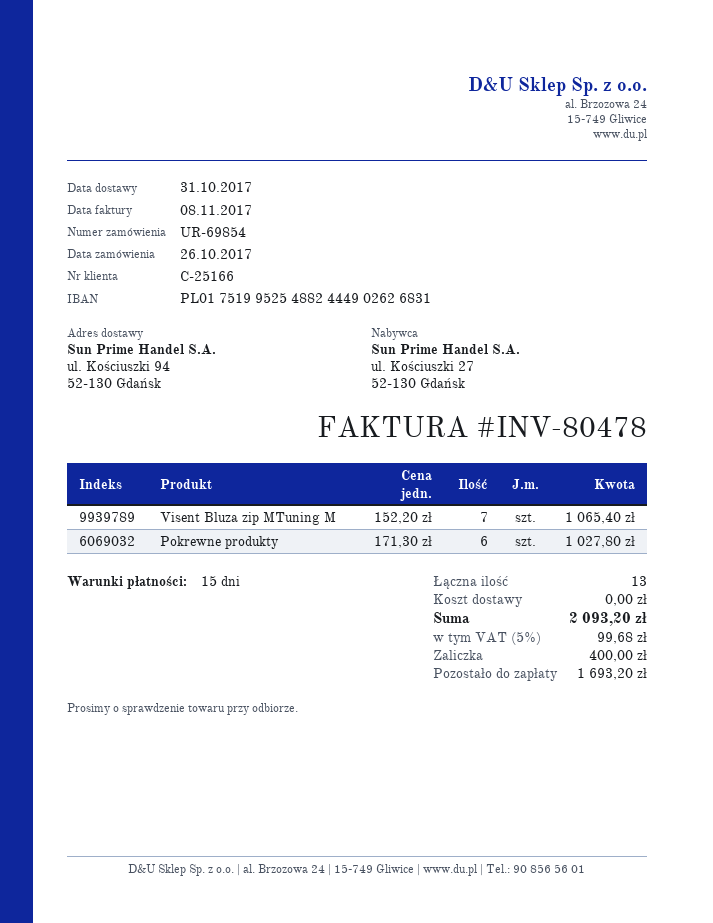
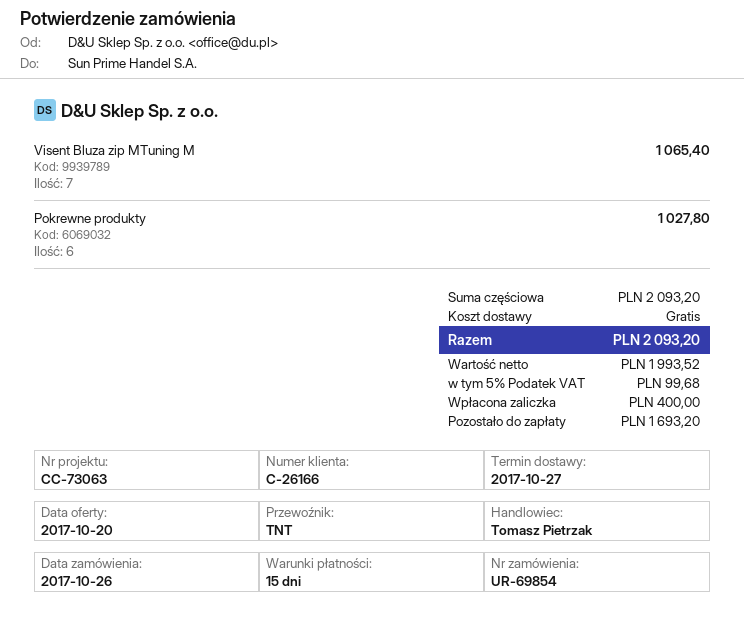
delivery date: 2017-10-31 -> 2017-10-27
customer number: C-25166 -> C-26166

